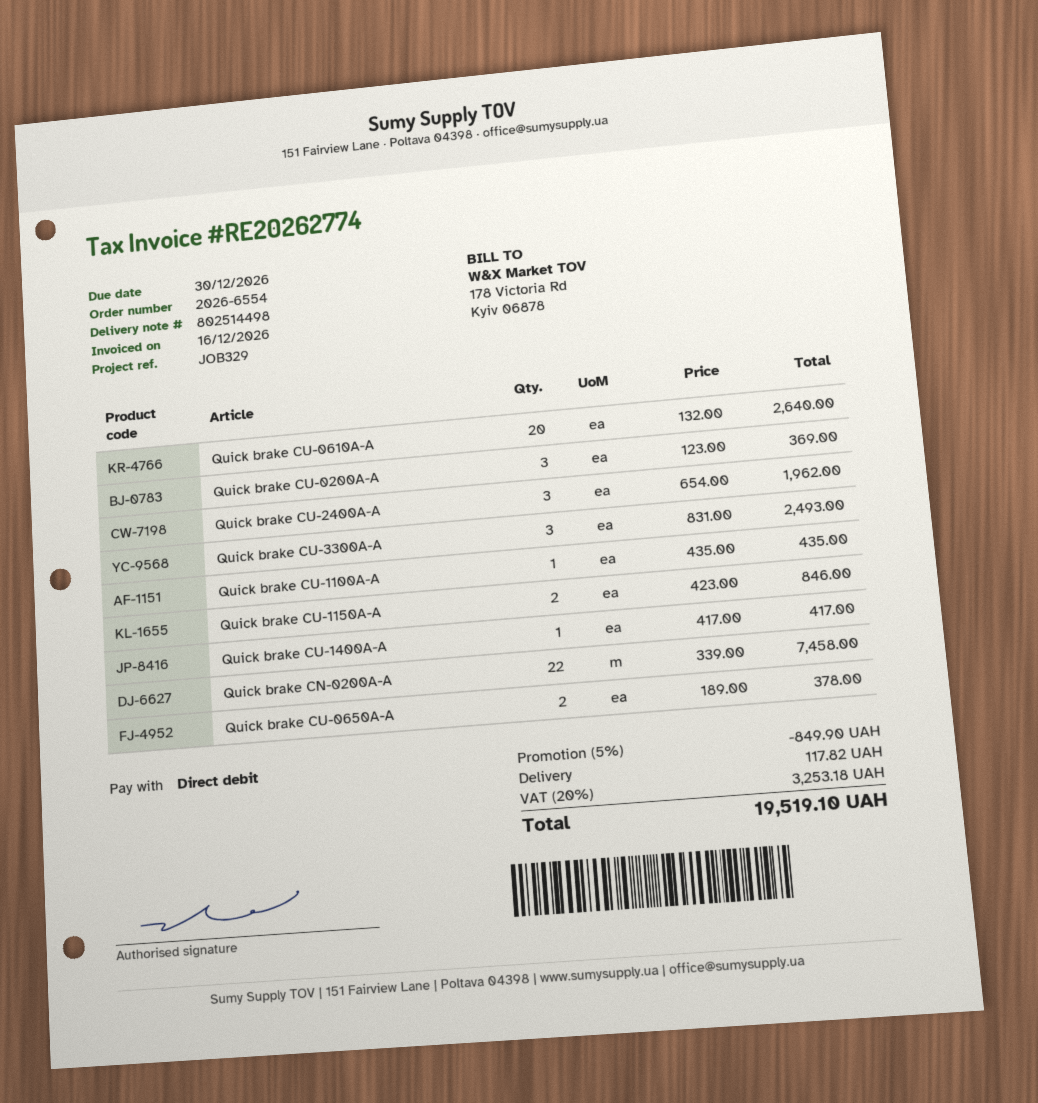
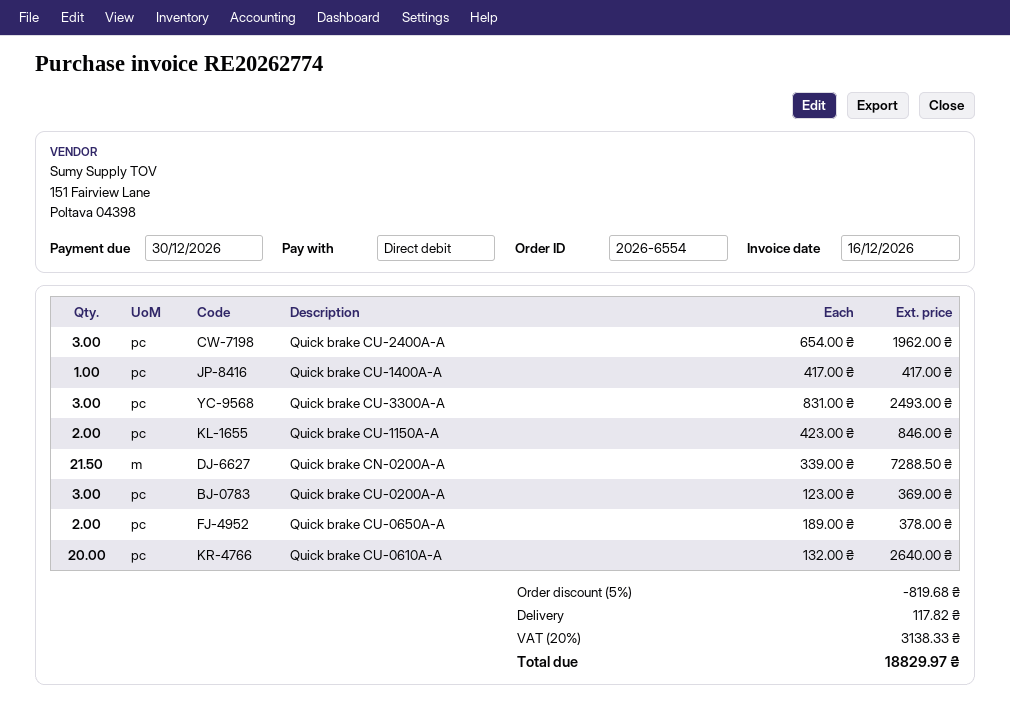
Quick brake CU-1100A-A: 1 x 435.00 = 435.00 -> none
Quick brake CN-0200A-A: 22 x 339.00 = 7458.00 -> 21.5 x 339.00 = 7288.50
discount: 5% = 849.90 -> 5% = 819.68
tax: 20% = 3253.18 -> 20% = 3138.33
total: 19519.10 -> 18829.97

